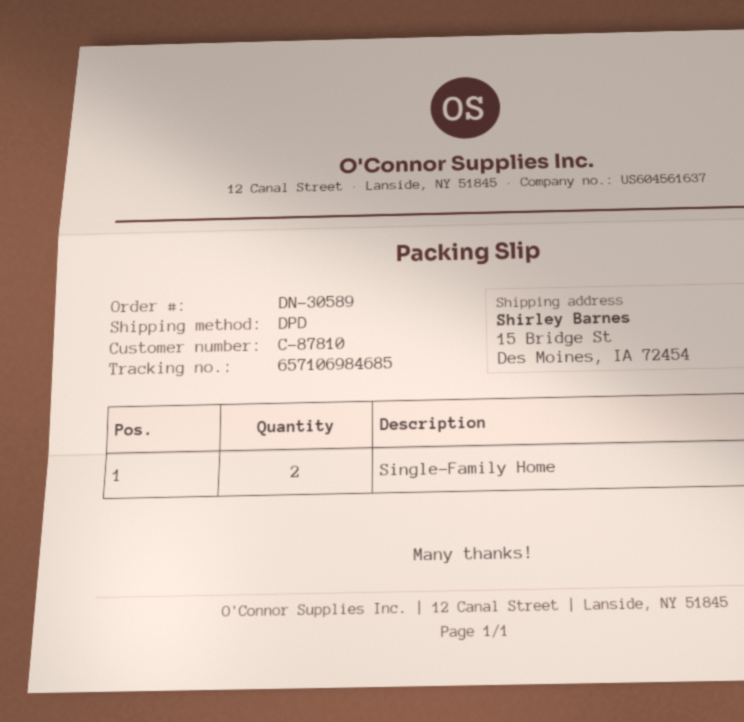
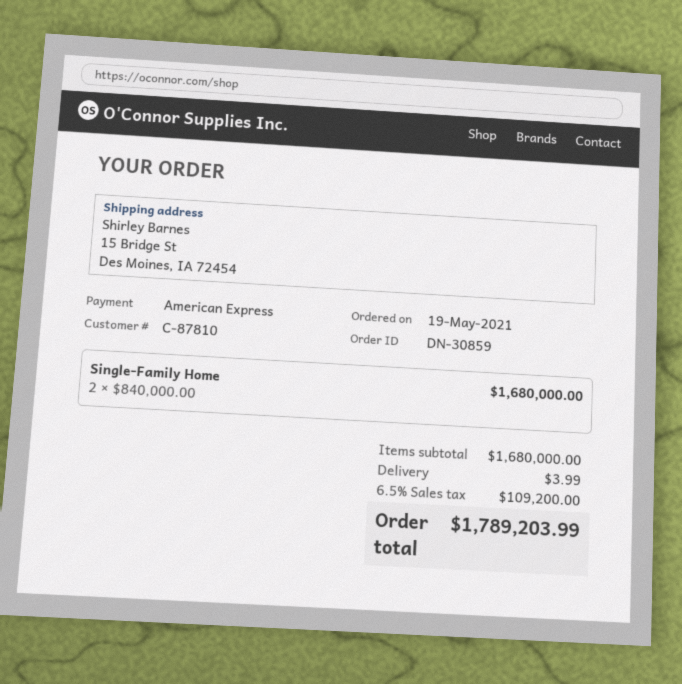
order number: DN-30589 -> DN-30859

